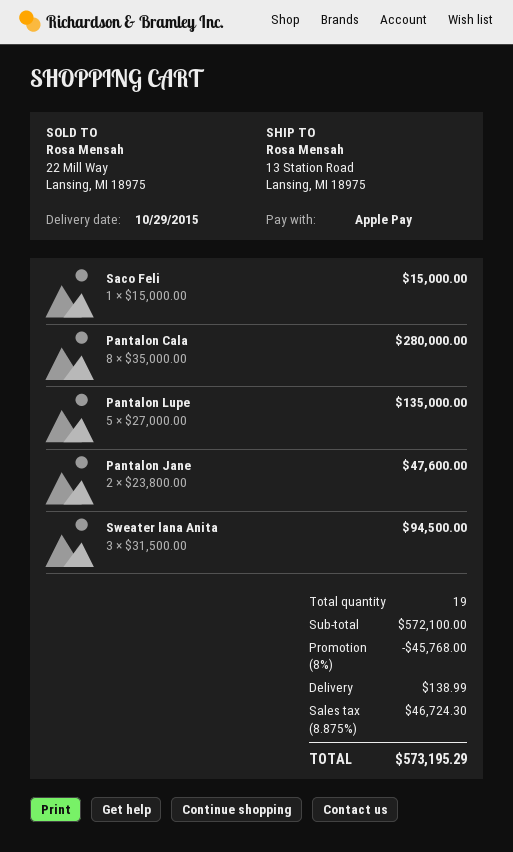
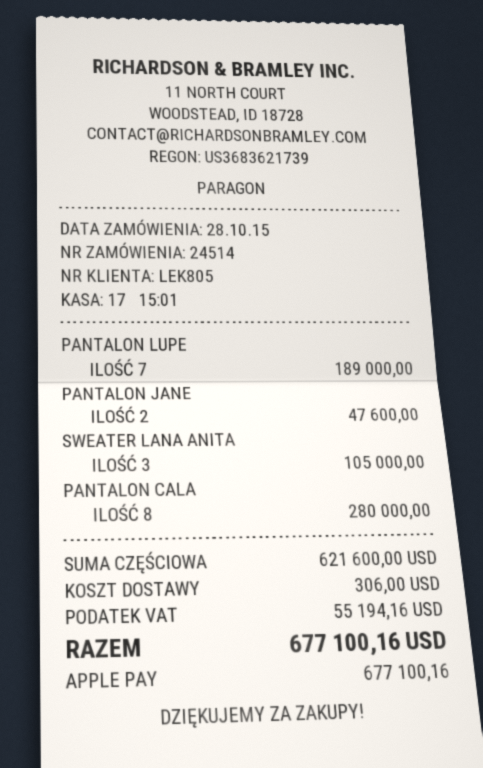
Saco Feli: 1 for 15000.00 -> none
Pantalon Lupe: 5 for 135000.00 -> 7 for 189000.00
Sweater lana Anita: 3 for 94500.00 -> 3 for 105000.00
subtotal: 572100.00 -> 621600.00
discount: 8% = 45768.00 -> none
shipping: 138.99 -> 306.00
tax: 46724.30 -> 55194.16
total: 573195.29 -> 677100.16

